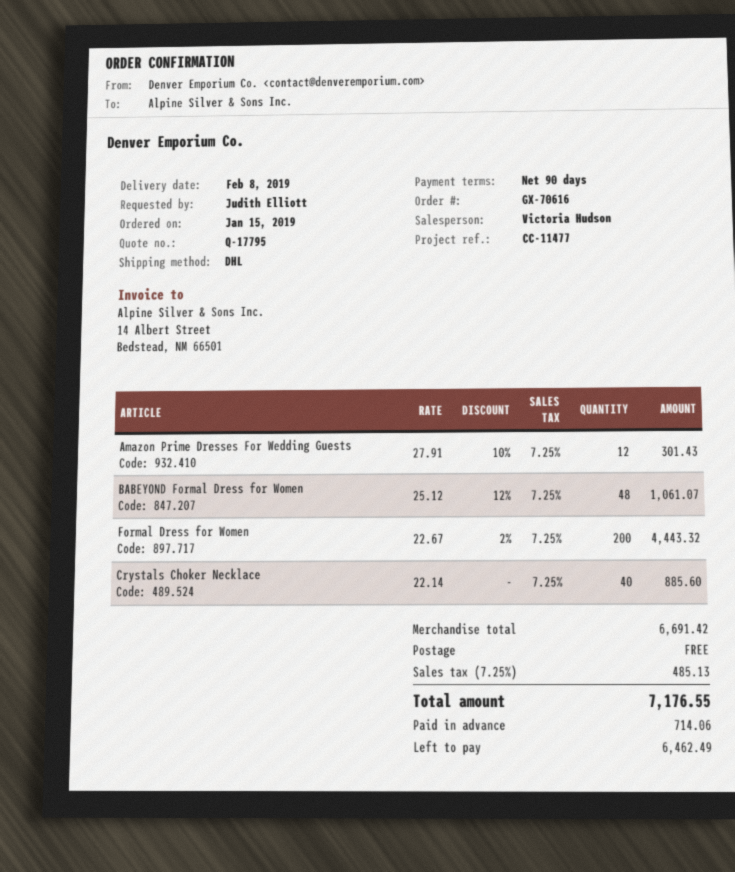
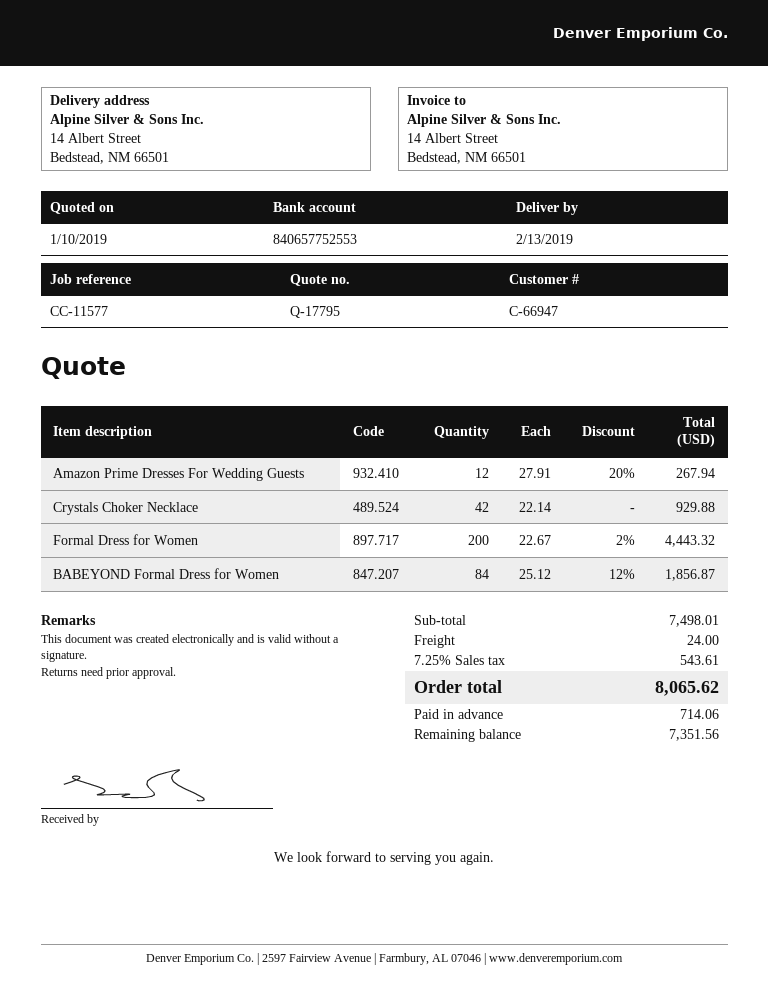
delivery date: 2019-02-08 -> 2019-02-13
reference: CC-11477 -> CC-11577
Amazon Prime Dresses For Wedding Guests: 12 x 27.91 - 10% = 301.43 -> 12 x 27.91 - 20% = 267.94
BABEYOND Formal Dress for Women: 48 x 25.12 - 12% = 1061.07 -> 84 x 25.12 - 12% = 1856.87
Crystals Choker Necklace: 40 x 22.14 = 885.60 -> 42 x 22.14 = 929.88
subtotal: 6691.42 -> 7498.01
shipping: 0.00 -> 24.00
tax: 7.25% = 485.13 -> 7.25% = 543.61
total: 7176.55 -> 8065.62
balance: 6462.49 -> 7351.56

